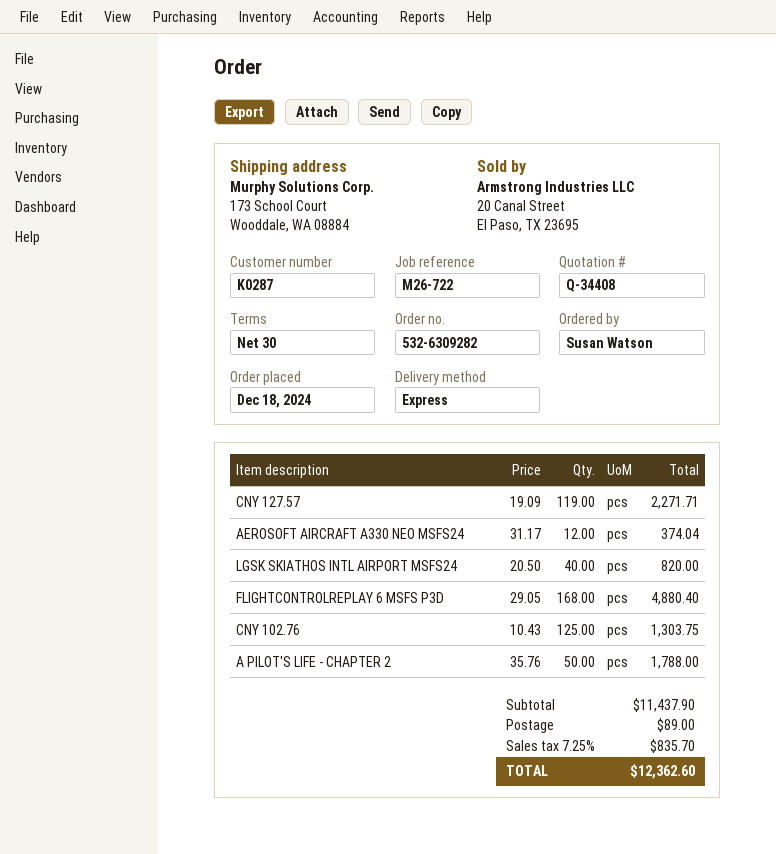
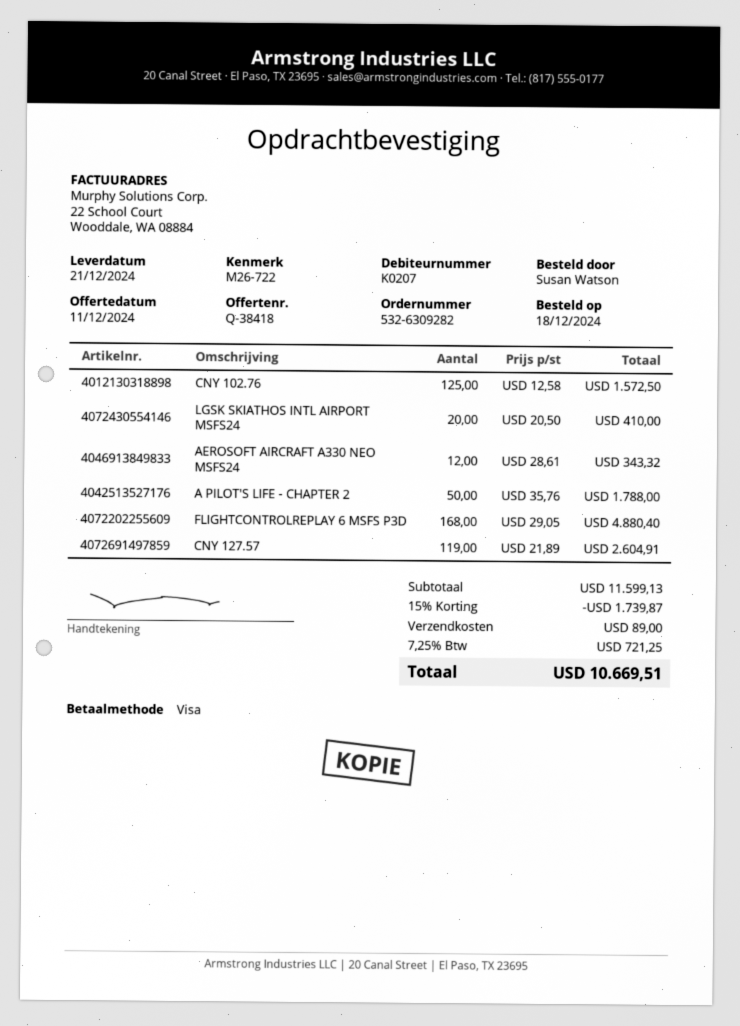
quote number: Q-34408 -> Q-38418
customer number: K0287 -> K0207
CNY 127.57: 119 x 19.09 = 2271.71 -> 119 x 21.89 = 2604.91
AEROSOFT AIRCRAFT A330 NEO MSFS24: 12 x 31.17 = 374.04 -> 12 x 28.61 = 343.32
LGSK SKIATHOS INTL AIRPORT MSFS24: 40 x 20.50 = 820.00 -> 20 x 20.50 = 410.00
CNY 102.76: 125 x 10.43 = 1303.75 -> 125 x 12.58 = 1572.50
subtotal: 11437.90 -> 11599.13
discount: none -> 15% = 1739.87
tax: 7.25% = 835.70 -> 7.25% = 721.25
total: 12362.60 -> 10669.51

